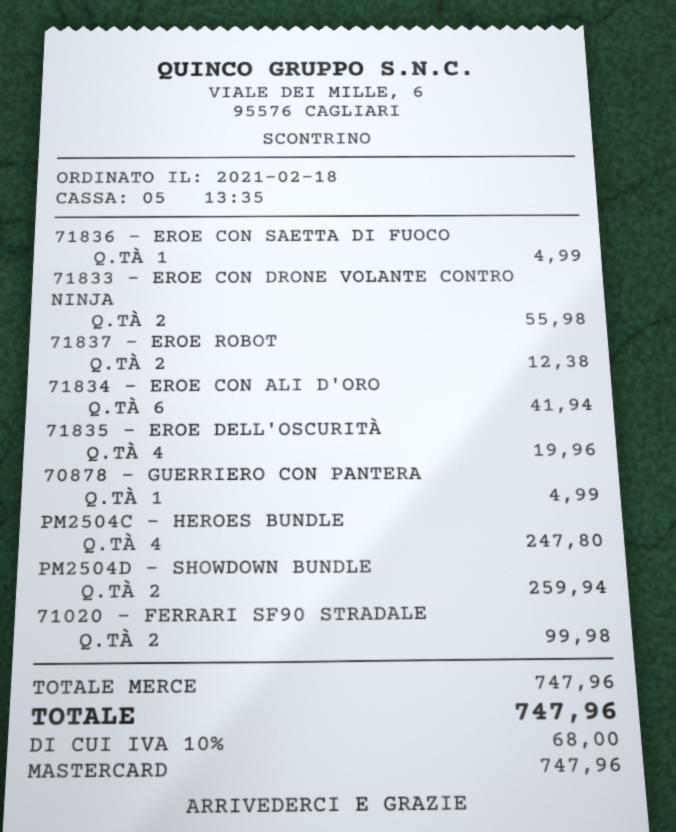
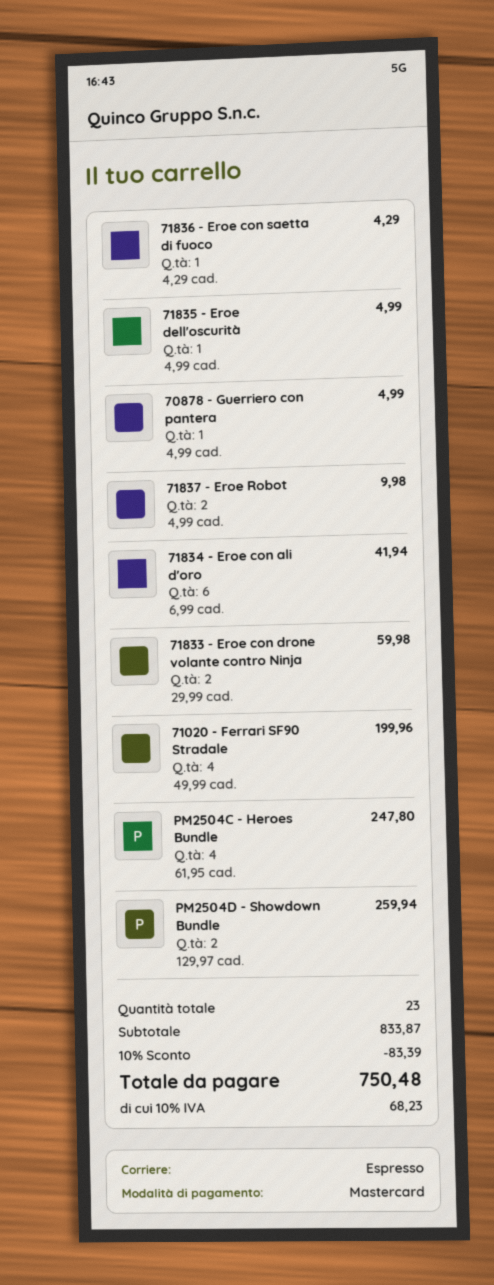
71836 - EROE CON SAETTA DI FUOCO: 1 for 4.99 -> 1 for 4.29
71833 - EROE CON DRONE VOLANTE CONTRO NINJA: 2 for 55.98 -> 2 for 59.98
71837 - EROE ROBOT: 2 for 12.38 -> 2 for 9.98
71835 - EROE DELL'OSCURITÀ: 4 for 19.96 -> 1 for 4.99
71020 - FERRARI SF90 STRADALE: 2 for 99.98 -> 4 for 199.96
subtotal: 747.96 -> 833.87
discount: none -> 10% = 83.39
tax: 10% = 68.00 -> 10% = 68.23
total: 747.96 -> 750.48

